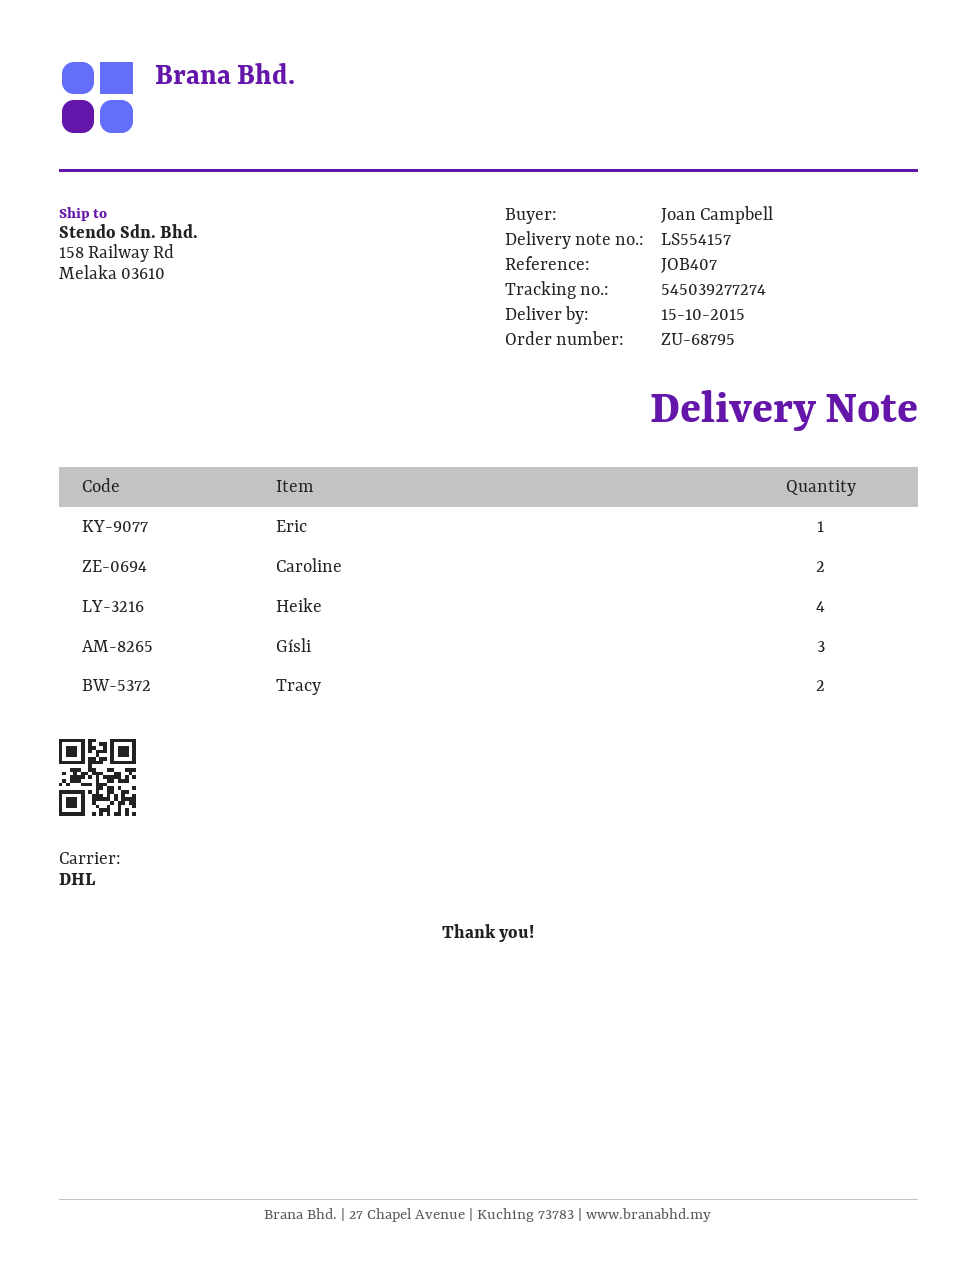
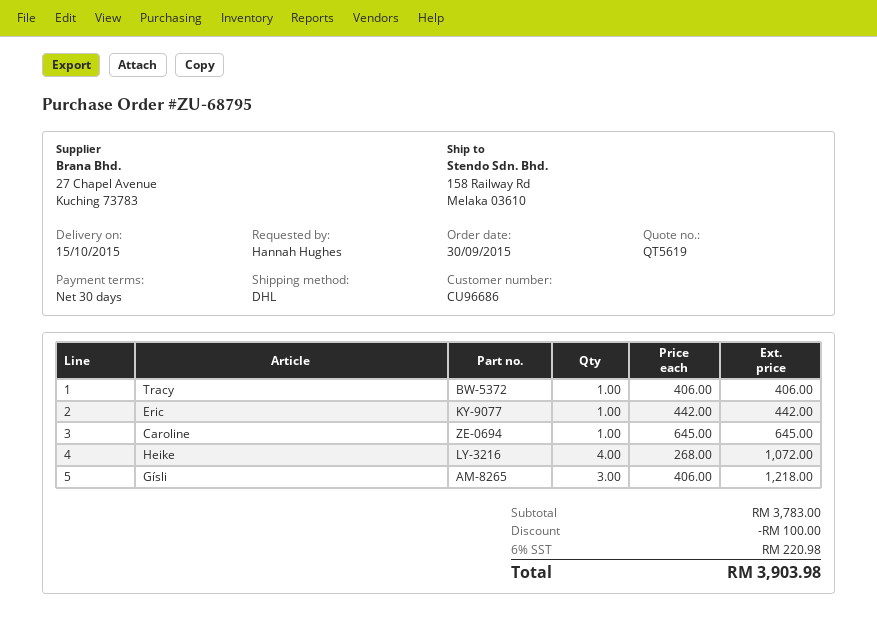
ordered by: Joan Campbell -> Hannah Hughes
Caroline: 2 -> 1
Tracy: 2 -> 1

